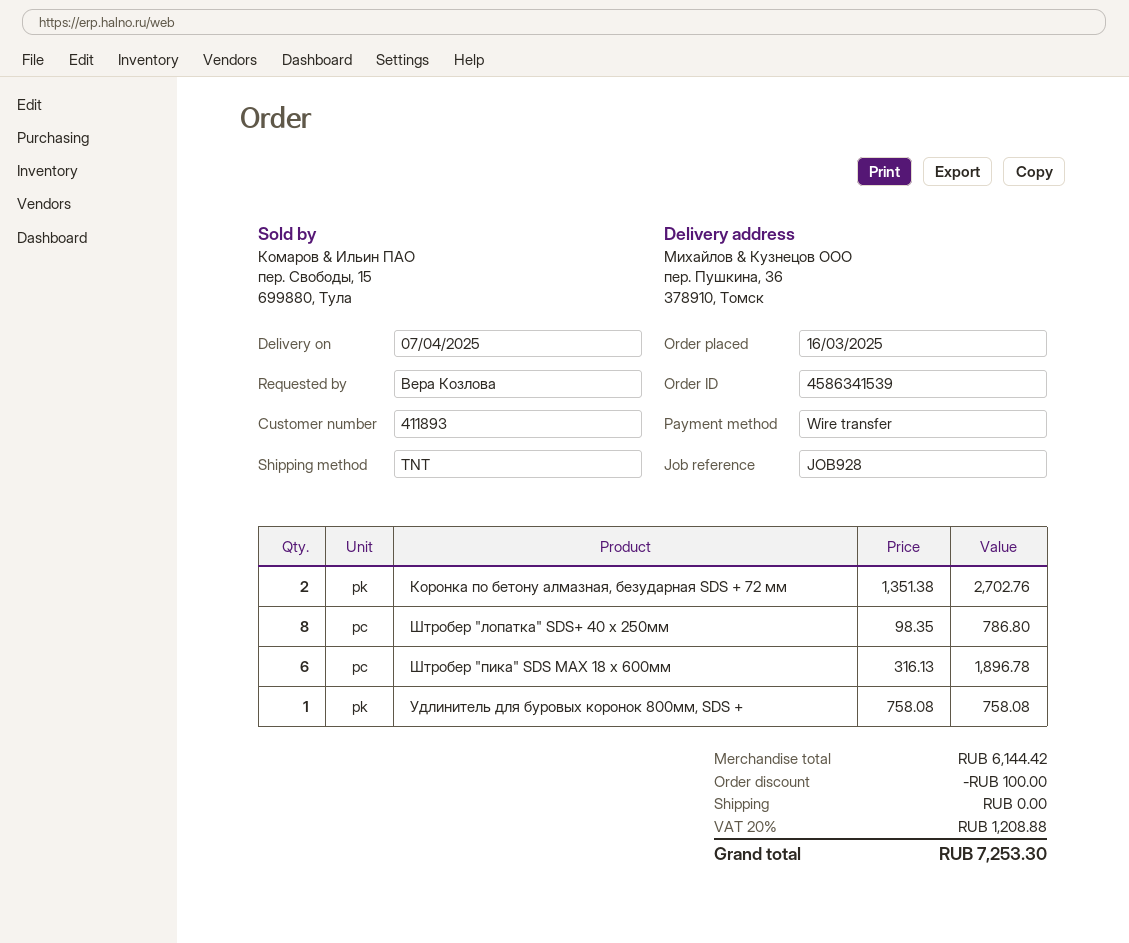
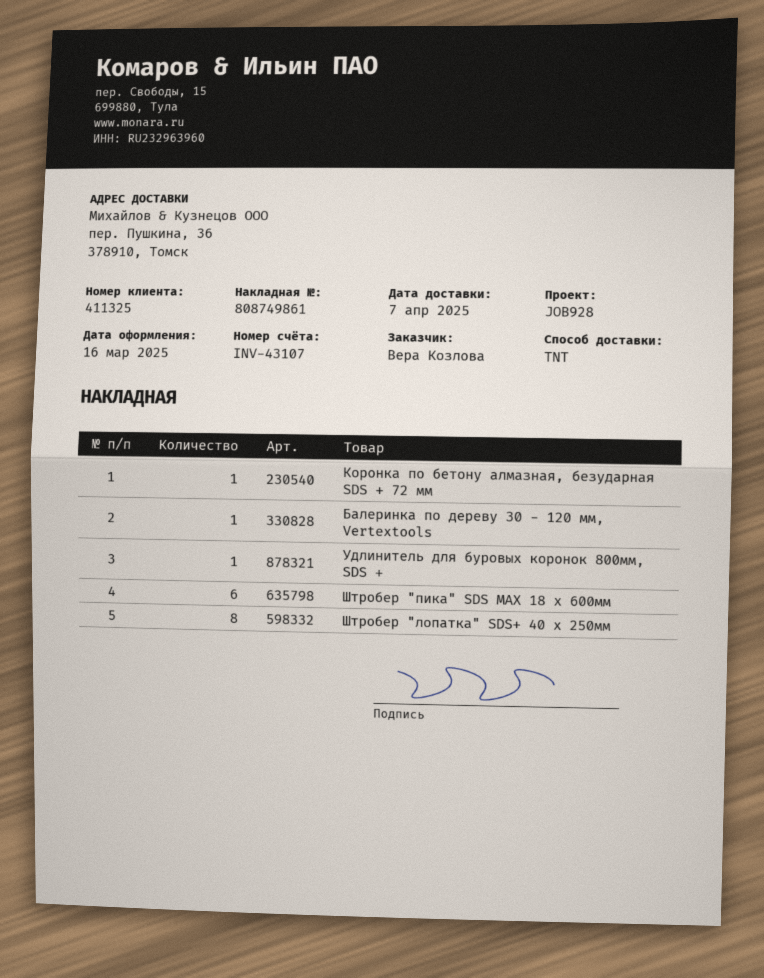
customer number: 411893 -> 411325
Коронка по бетону алмазная, безударная SDS + 72 мм: 2 -> 1
Балеринка по дереву 30 - 120 мм, Vertextools: none -> 1

